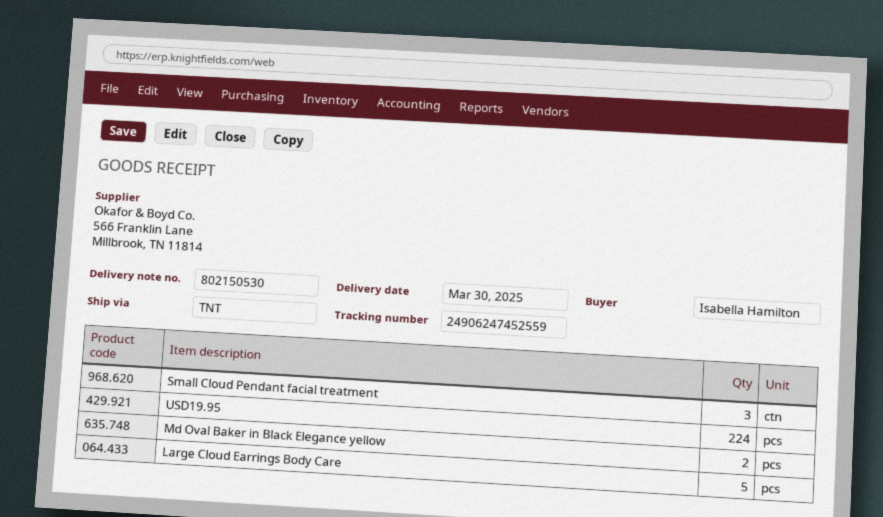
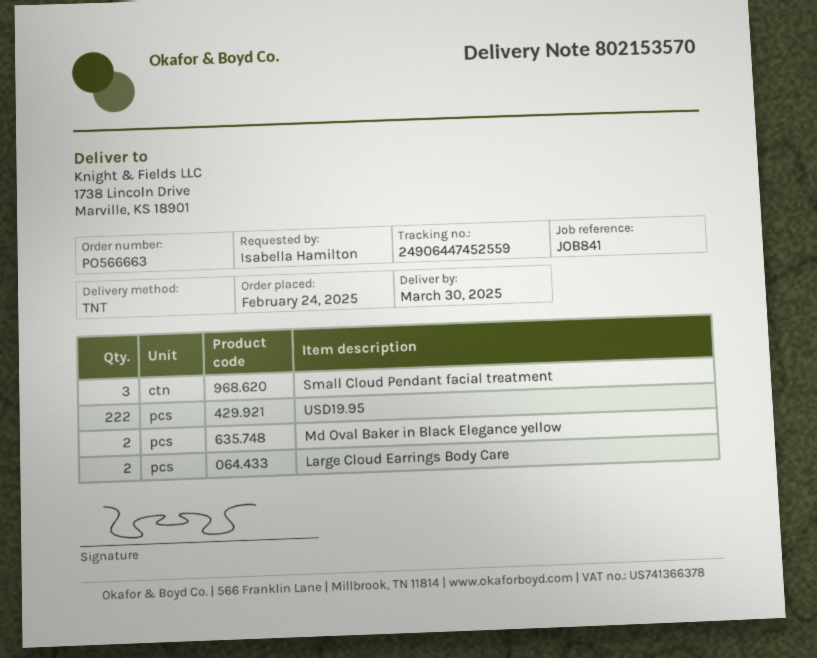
delivery note number: 802150530 -> 802153570
tracking number: 24906247452559 -> 24906447452559
USD19.95: 224 -> 222
Large Cloud Earrings Body Care: 5 -> 2

